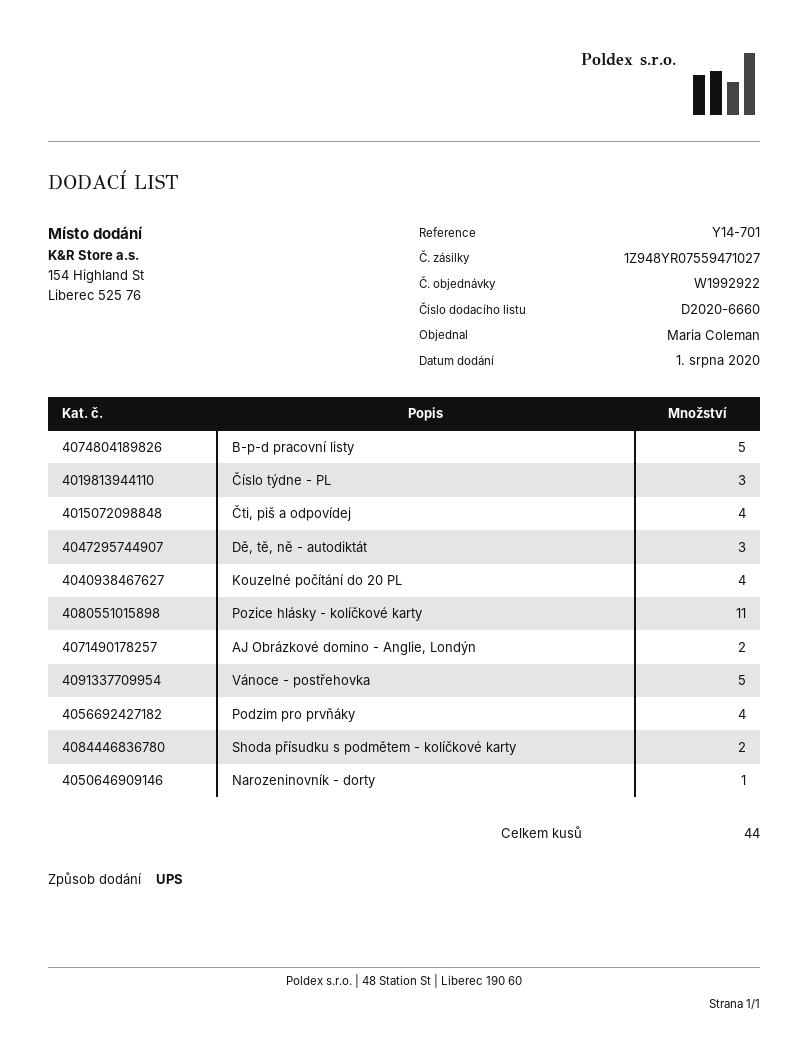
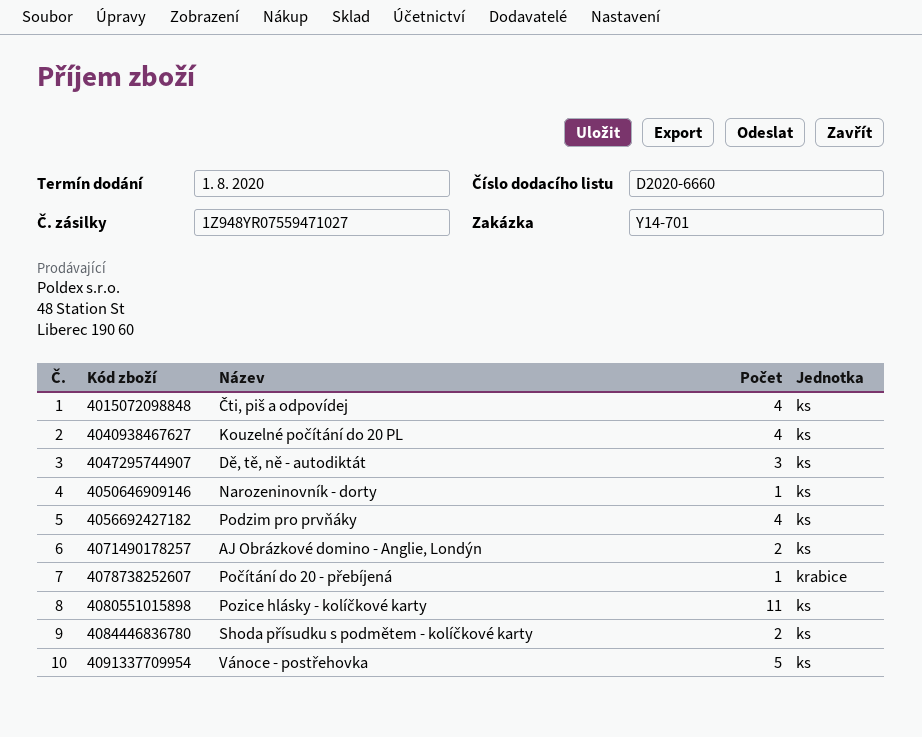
B-p-d pracovní listy: 5 -> none
Číslo týdne - PL: 3 -> none
Počítání do 20 - přebíjená: none -> 1

